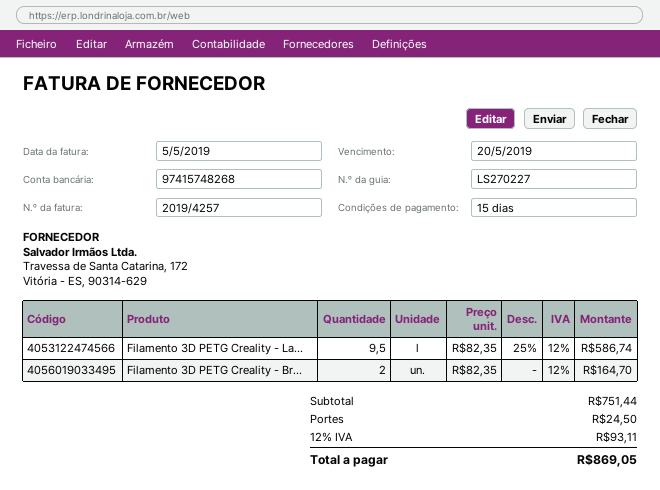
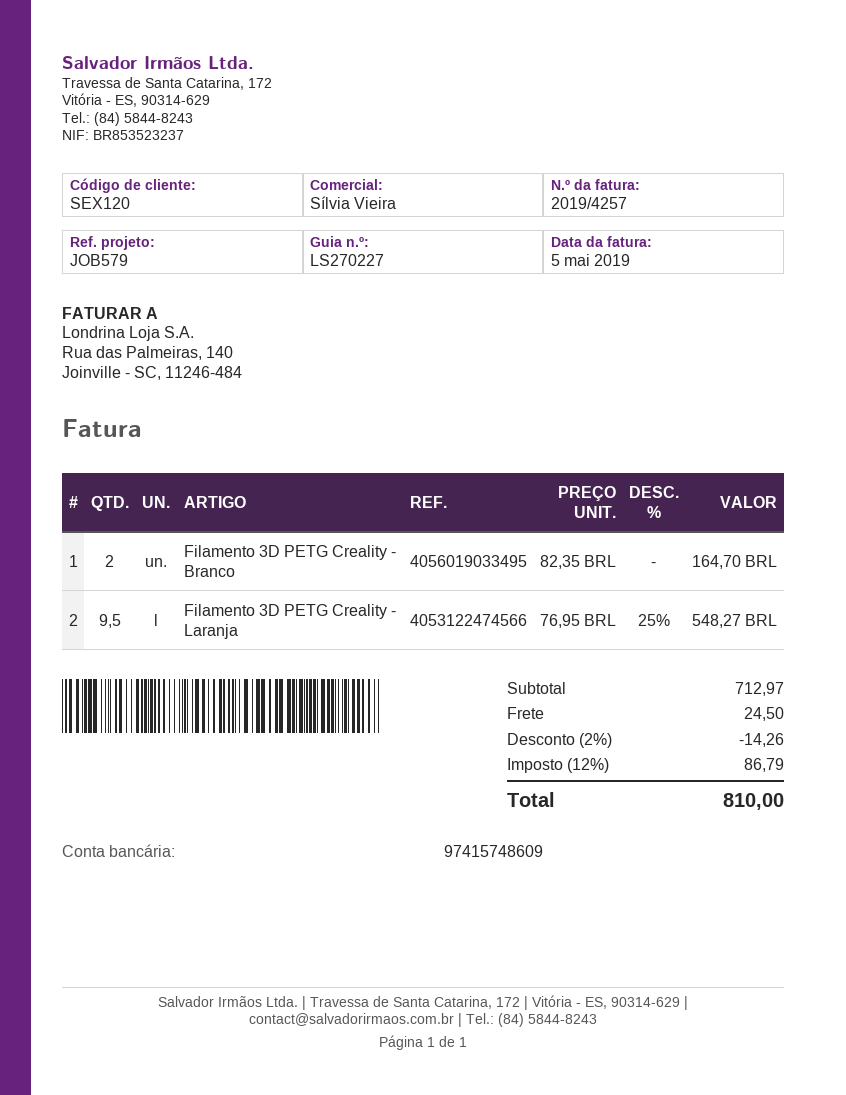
bank account: 97415748268 -> 97415748609
Filamento 3D PETG Creality - La...: 9.5 x 82.35 - 25% = 586.74 -> 9.5 x 76.95 - 25% = 548.27
subtotal: 751.44 -> 712.97
discount: none -> 2% = 14.26
tax: 12% = 93.11 -> 12% = 86.79
total: 869.05 -> 810.00

